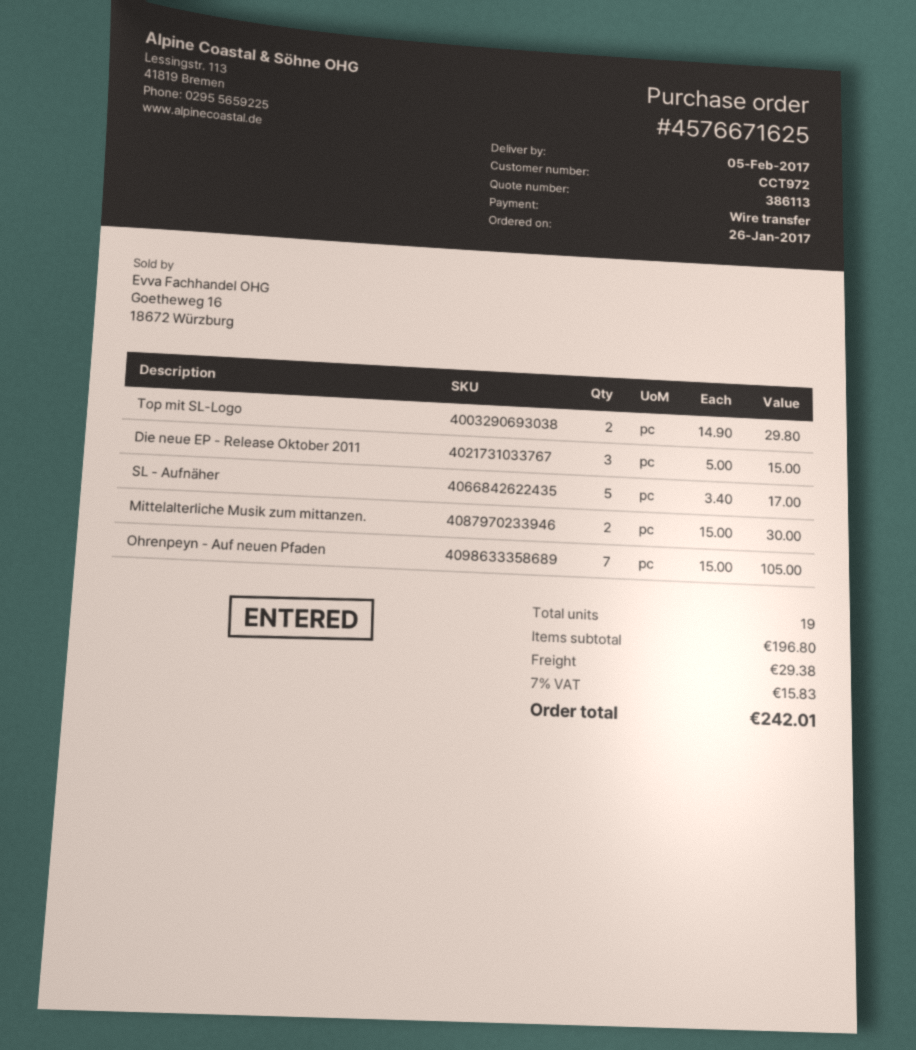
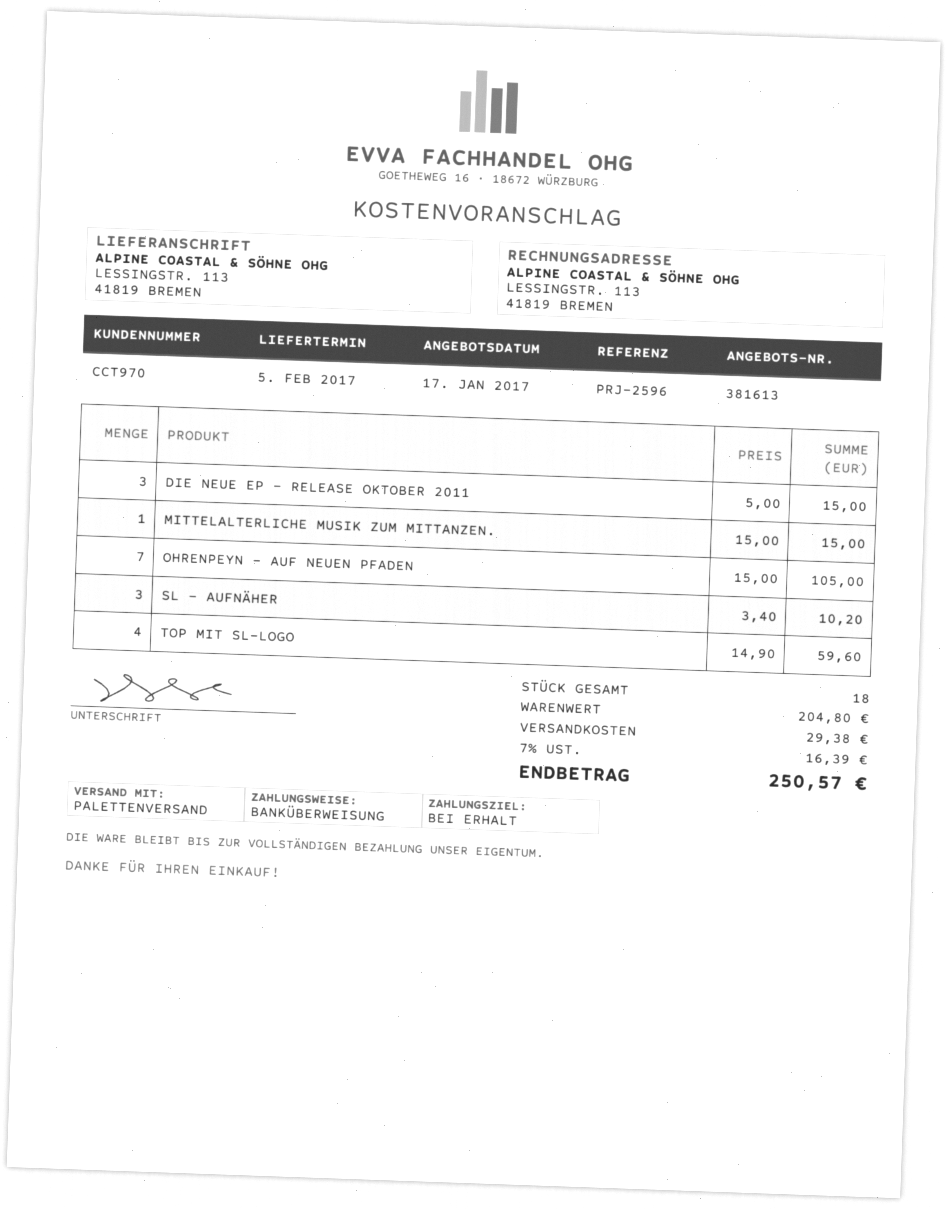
quote number: 386113 -> 381613
customer number: CCT972 -> CCT970
Top mit SL-Logo: 2 x 14.90 = 29.80 -> 4 x 14.90 = 59.60
SL - Aufnäher: 5 x 3.40 = 17.00 -> 3 x 3.40 = 10.20
Mittelalterliche Musik zum mittanzen.: 2 x 15.00 = 30.00 -> 1 x 15.00 = 15.00
total quantity: 19 -> 18
subtotal: 196.80 -> 204.80
tax: 7% = 15.83 -> 7% = 16.39
total: 242.01 -> 250.57

